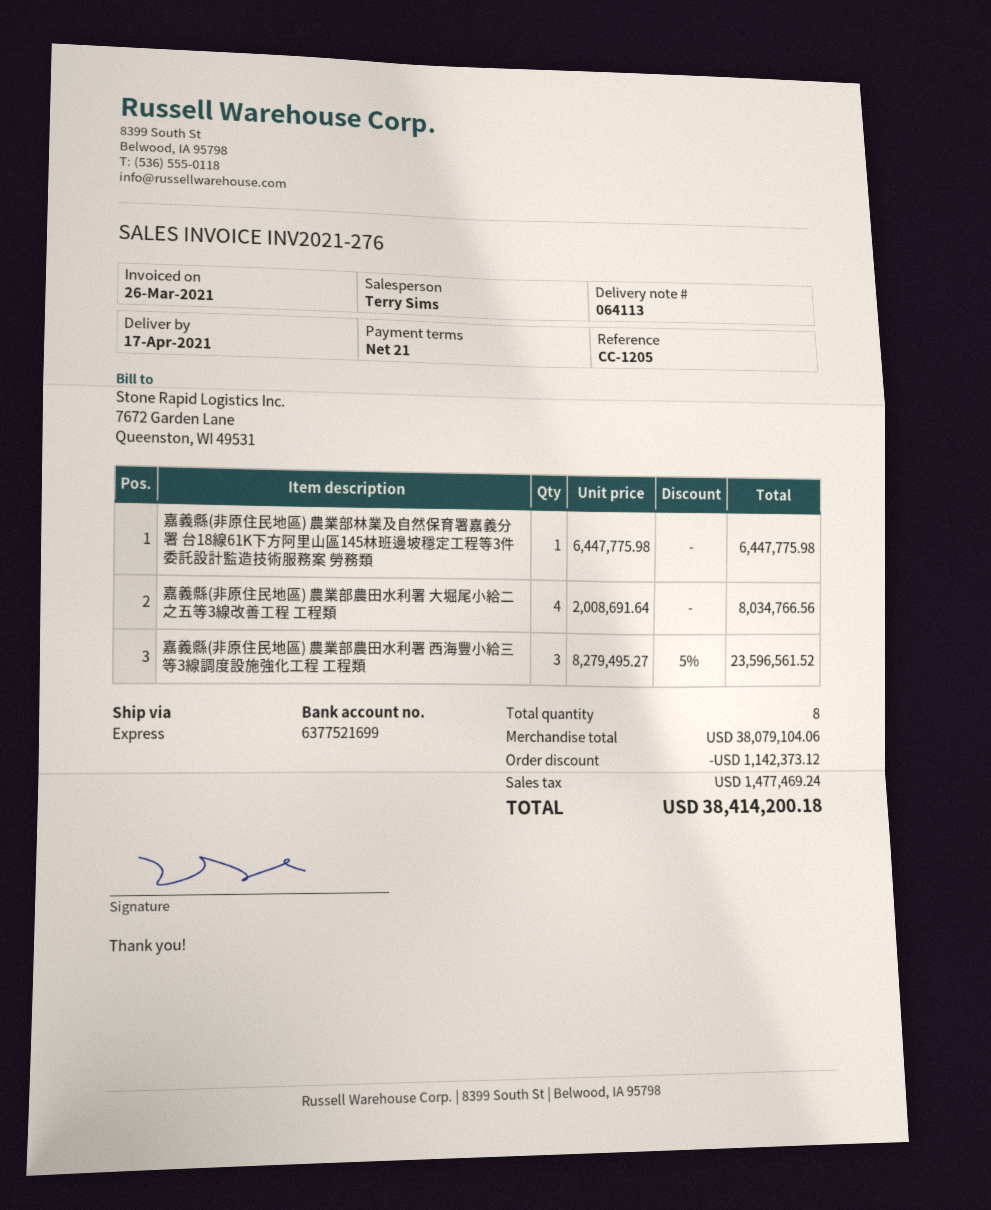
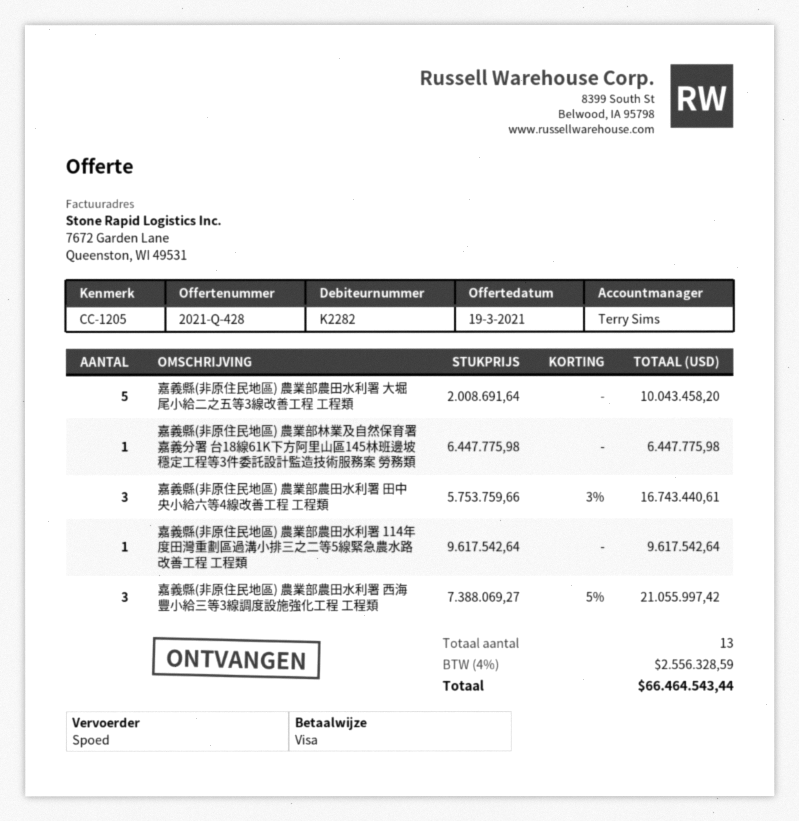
嘉義縣(非原住民地區) 農業部農田水利署 大堀尾小給二之五等3線改善工程 工程類: 4 x 2008691.64 = 8034766.56 -> 5 x 2008691.64 = 10043458.20
嘉義縣(非原住民地區) 農業部農田水利署 西海豐小給三等3線調度設施強化工程 工程類: 3 x 8279495.27 - 5% = 23596561.52 -> 3 x 7388069.27 - 5% = 21055997.42
嘉義縣(非原住民地區) 農業部農田水利署 田中央小給六等4線改善工程 工程類: none -> 3 x 5753759.66 - 3% = 16743440.61
嘉義縣(非原住民地區) 農業部農田水利署 114年度田灣重劃區過溝小排三之二等5線緊急農水路改善工程 工程類: none -> 1 x 9617542.64 = 9617542.64
total quantity: 8 -> 13
discount: 1142373.12 -> none
tax: 1477469.24 -> 2556328.59
total: 38414200.18 -> 66464543.44

